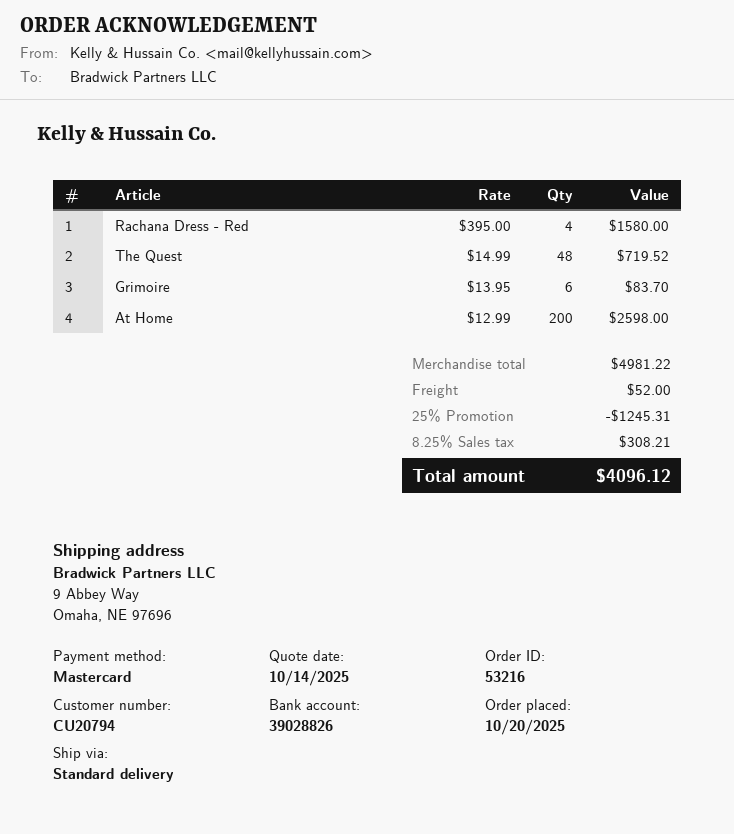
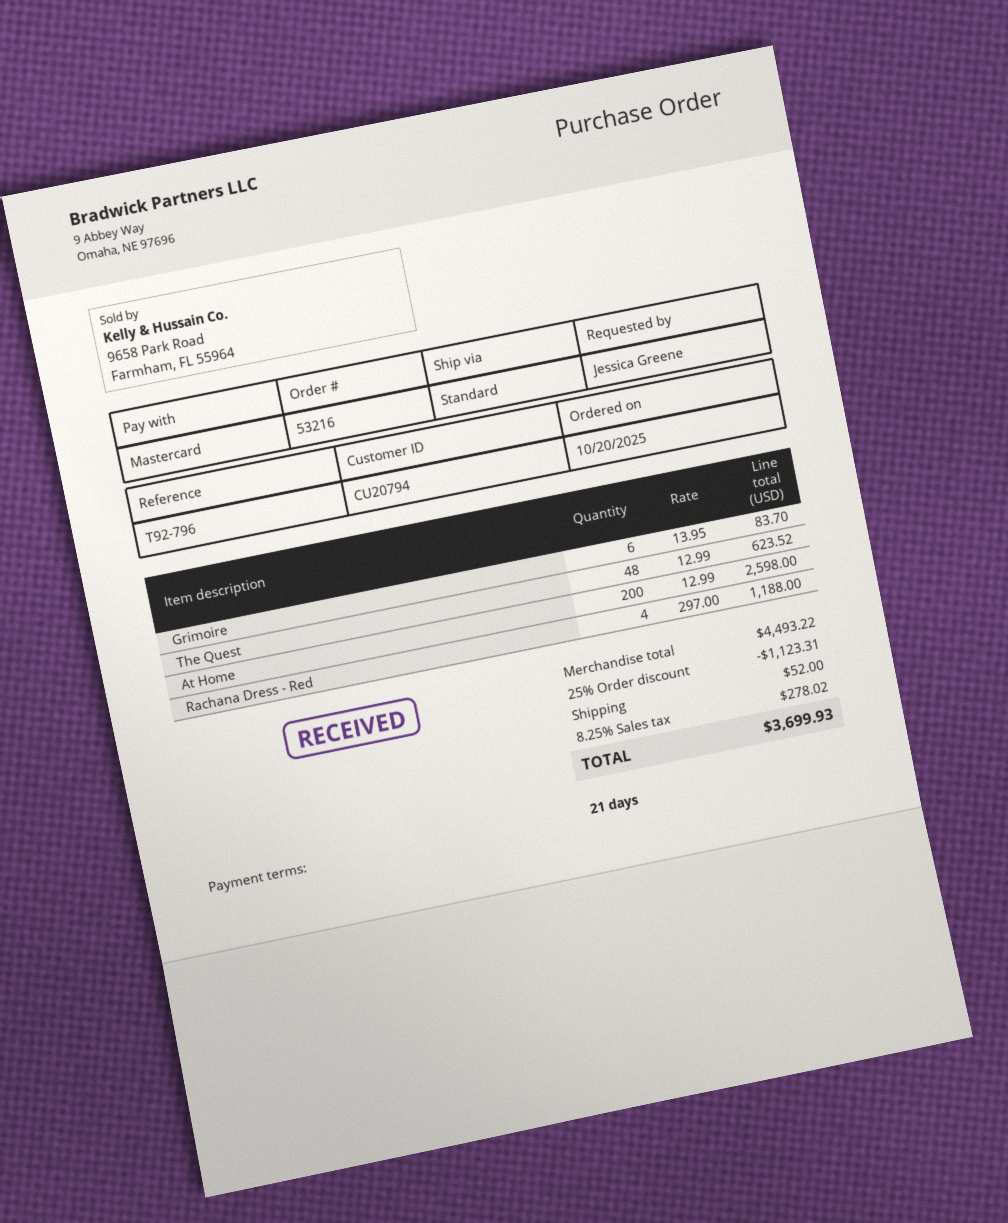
Rachana Dress - Red: 4 x 395.00 = 1580.00 -> 4 x 297.00 = 1188.00
The Quest: 48 x 14.99 = 719.52 -> 48 x 12.99 = 623.52
subtotal: 4981.22 -> 4493.22
discount: 25% = 1245.31 -> 25% = 1123.31
tax: 8.25% = 308.21 -> 8.25% = 278.02
total: 4096.12 -> 3699.93

